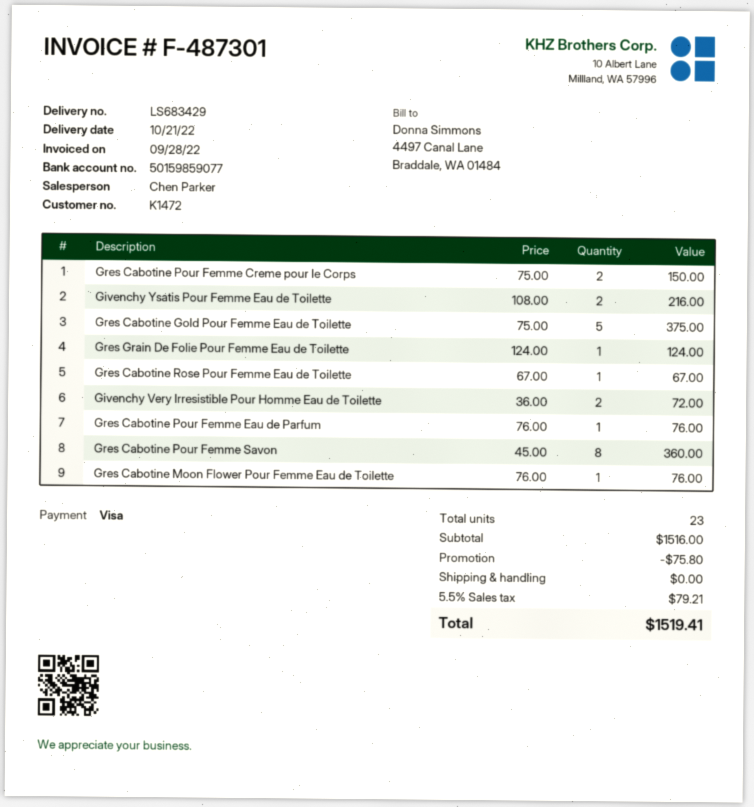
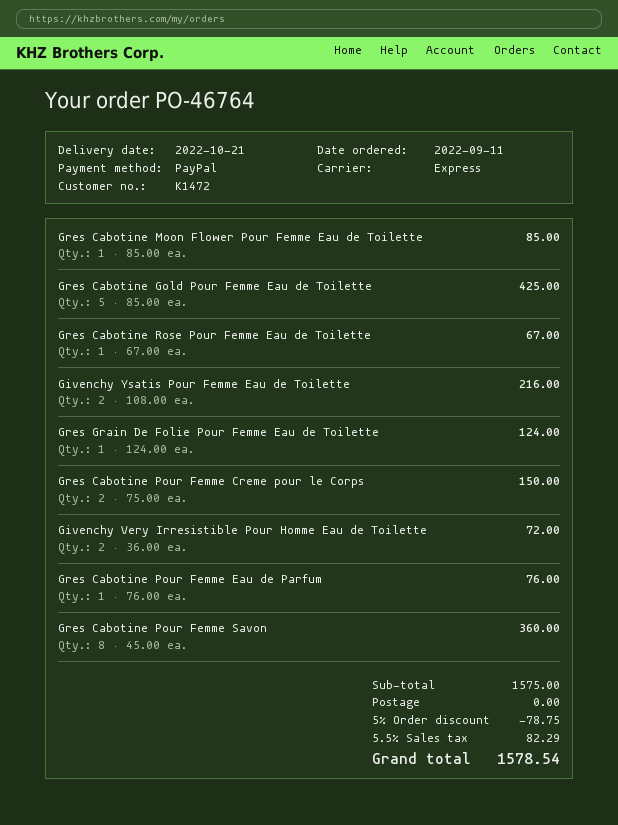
payment method: Visa -> PayPal
Gres Cabotine Gold Pour Femme Eau de Toilette: 5 x 75.00 = 375.00 -> 5 x 85.00 = 425.00
Gres Cabotine Moon Flower Pour Femme Eau de Toilette: 1 x 76.00 = 76.00 -> 1 x 85.00 = 85.00
subtotal: 1516.00 -> 1575.00
discount: 75.80 -> 78.75
tax: 5.5% = 79.21 -> 5.5% = 82.29
total: 1519.41 -> 1578.54

